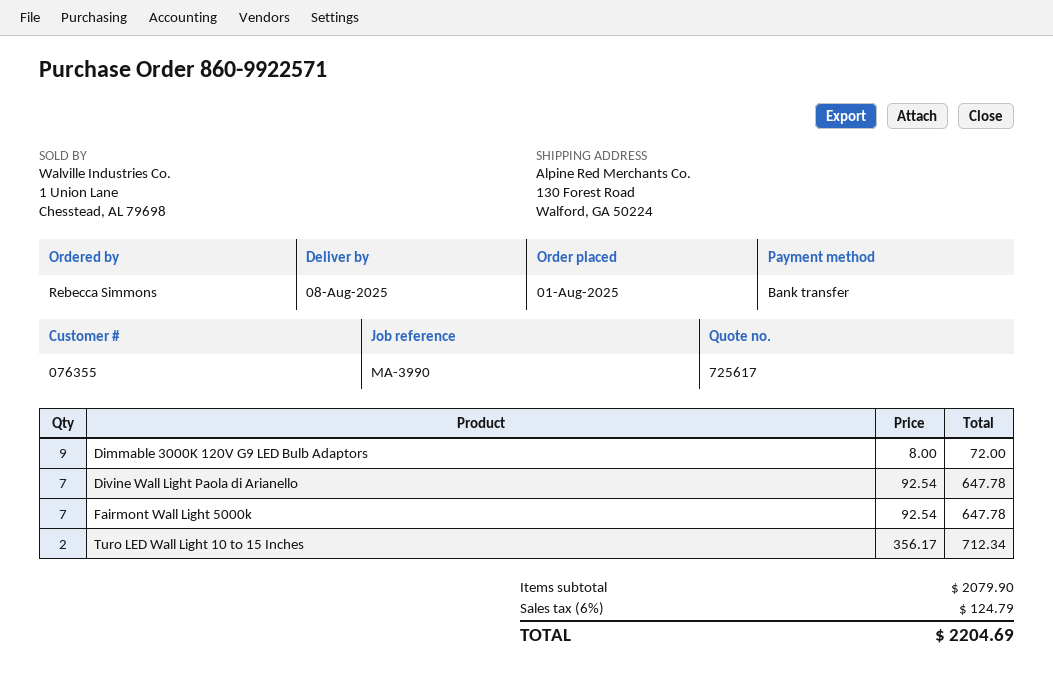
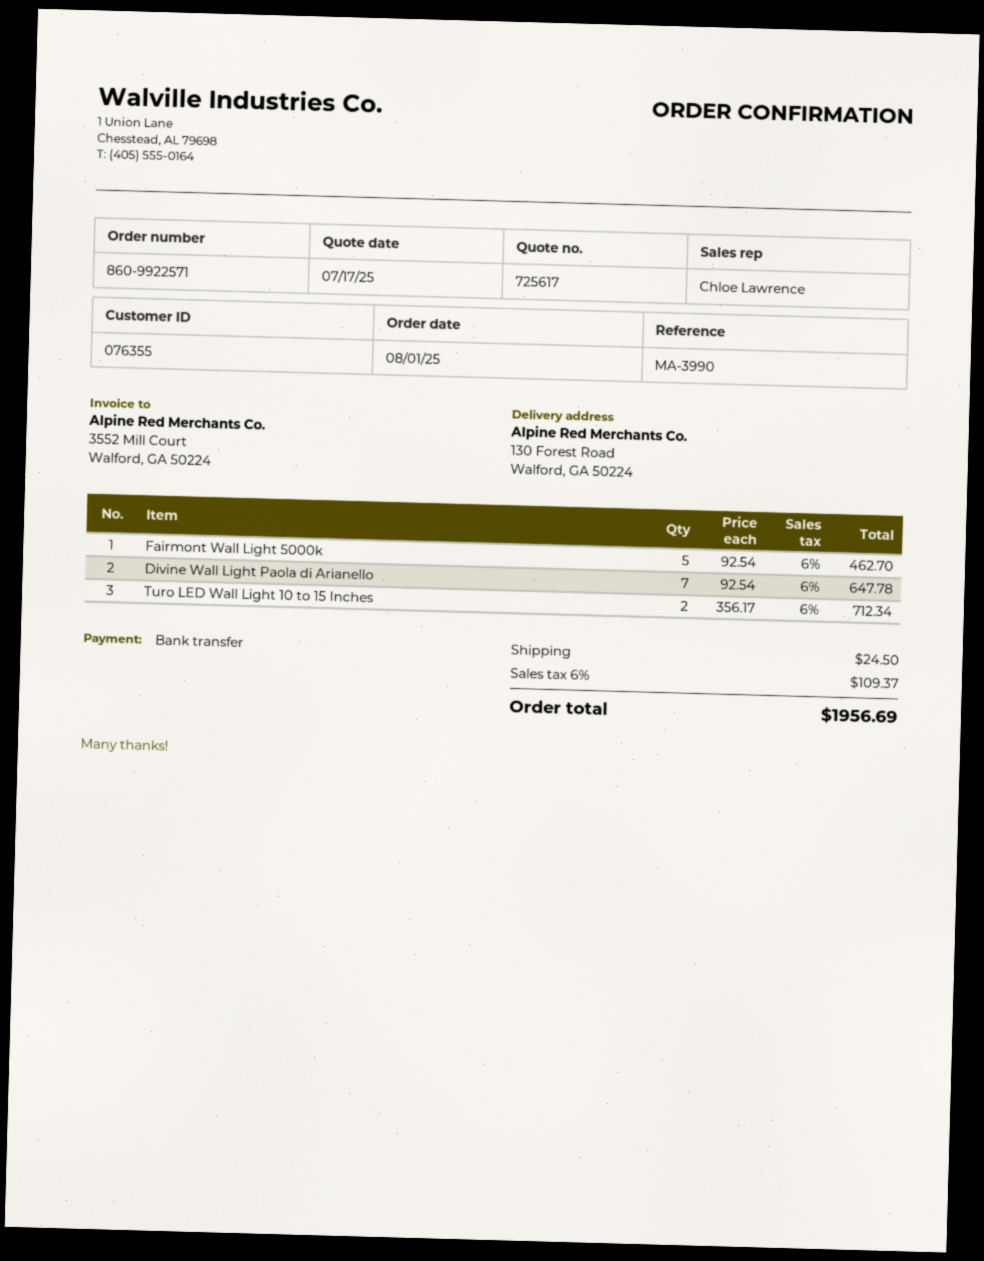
Dimmable 3000K 120V G9 LED Bulb Adaptors: 9 x 8.00 = 72.00 -> none
Fairmont Wall Light 5000k: 7 x 92.54 = 647.78 -> 5 x 92.54 = 462.70
shipping: none -> 24.50
tax: 6% = 124.79 -> 6% = 109.37
total: 2204.69 -> 1956.69

